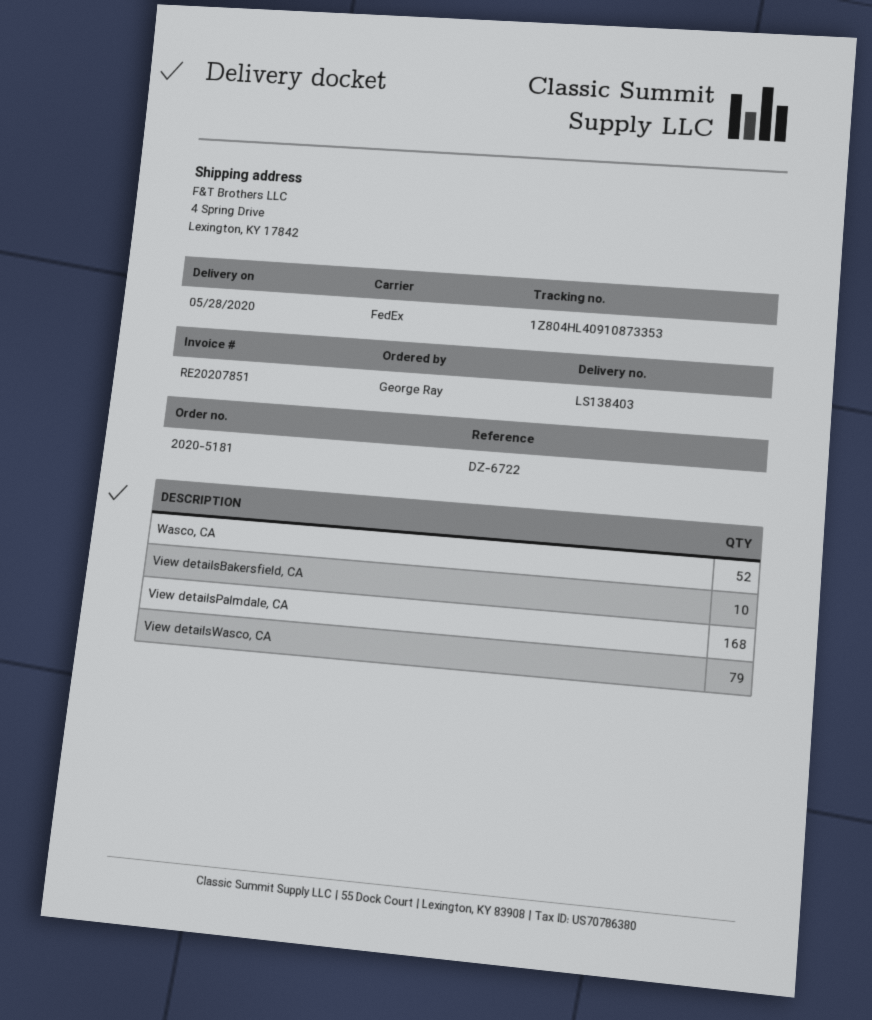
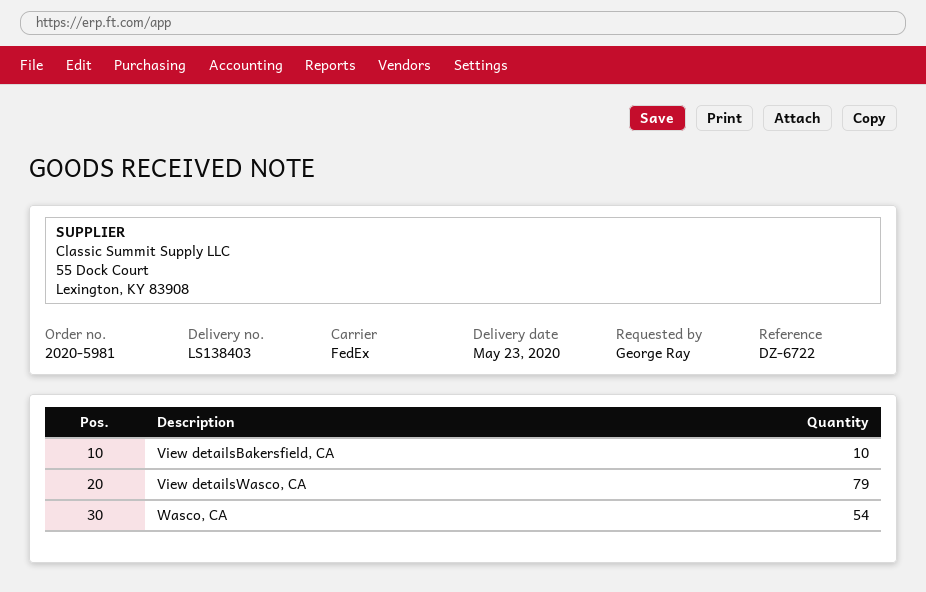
order number: 2020-5181 -> 2020-5981
delivery date: 2020-05-28 -> 2020-05-23
Wasco, CA: 52 -> 54
View detailsPalmdale, CA: 168 -> none

